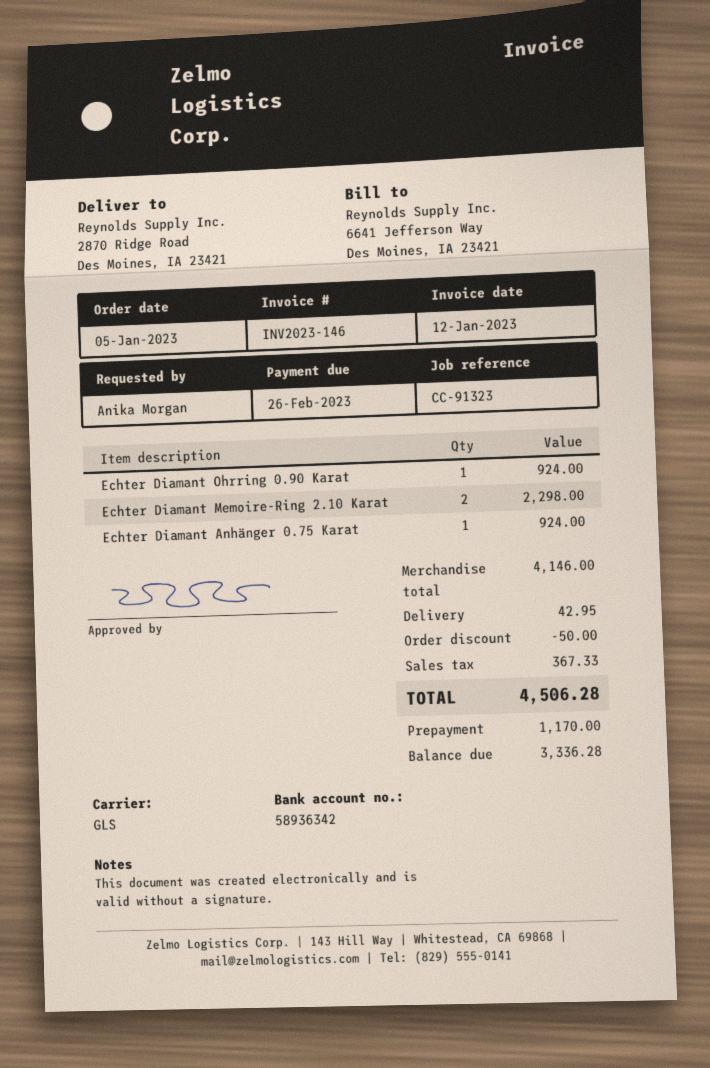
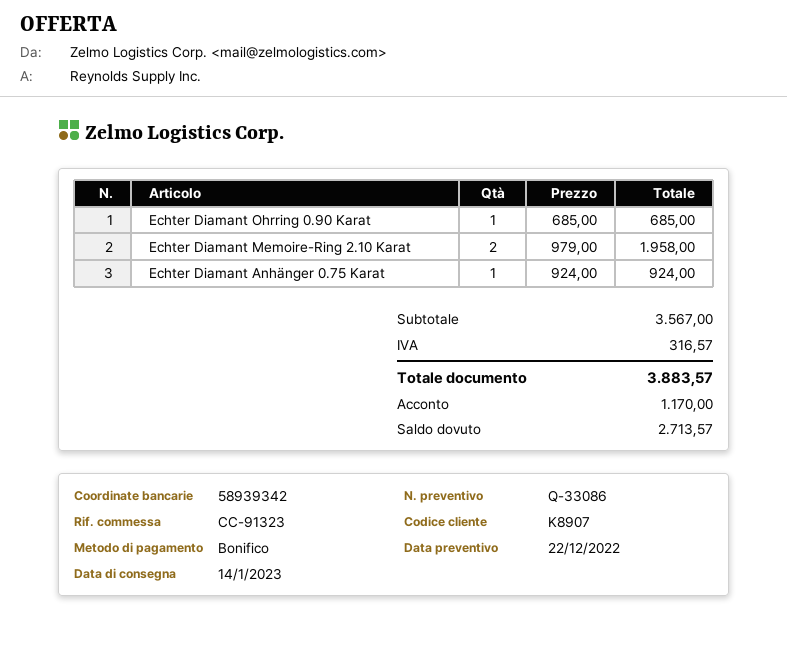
bank account: 58936342 -> 58939342
Echter Diamant Ohrring 0.90 Karat: 1 for 924.00 -> 1 for 685.00
Echter Diamant Memoire-Ring 2.10 Karat: 2 for 2298.00 -> 2 for 1958.00
subtotal: 4146.00 -> 3567.00
discount: 50.00 -> none
shipping: 42.95 -> none
tax: 367.33 -> 316.57
total: 4506.28 -> 3883.57
balance: 3336.28 -> 2713.57

